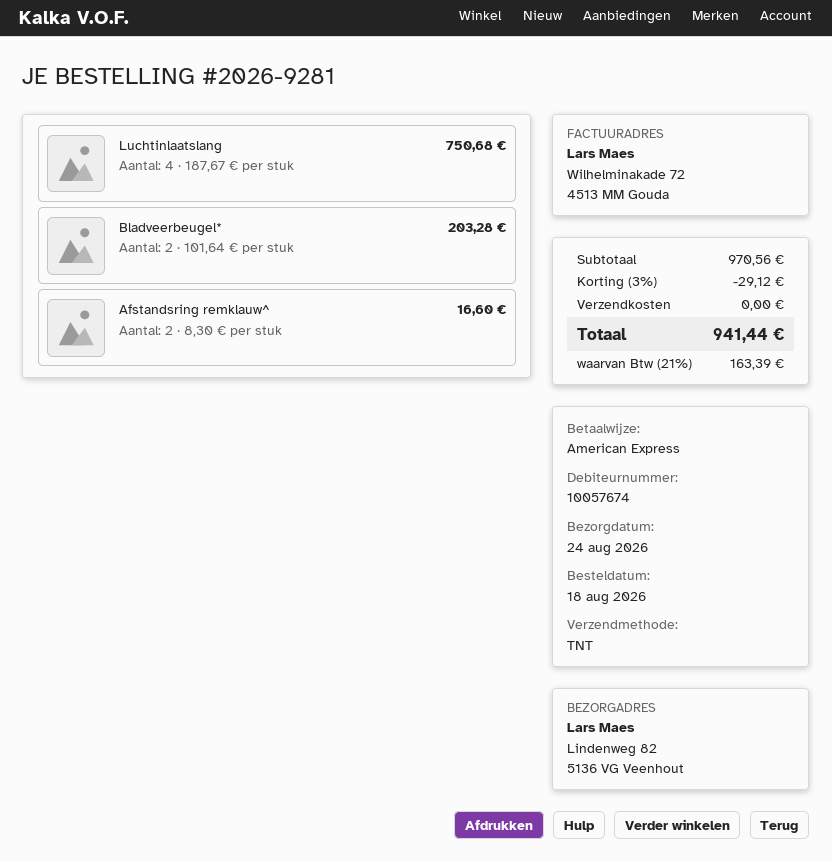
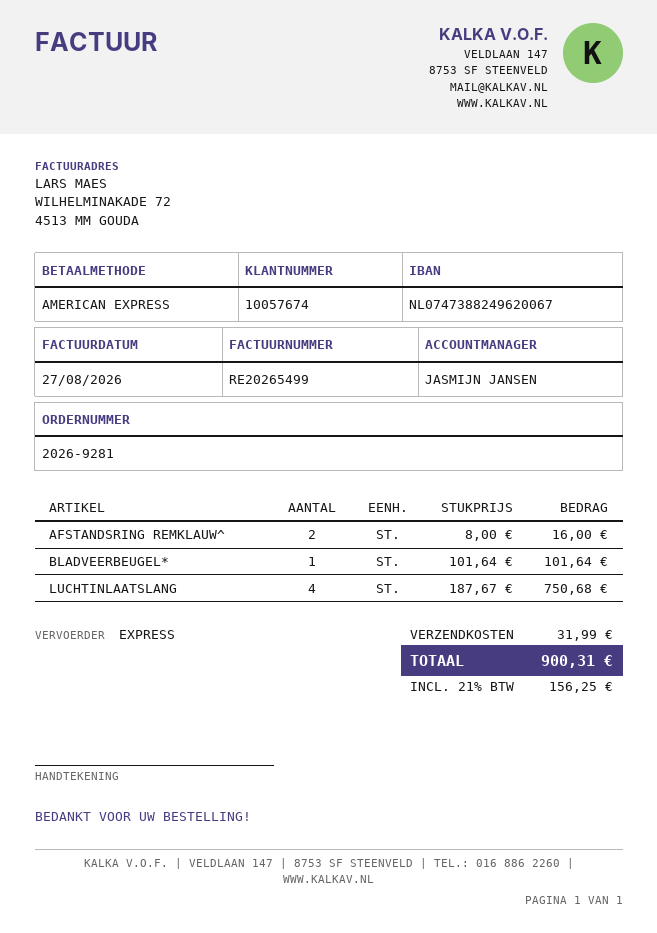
shipping method: TNT -> express
Bladveerbeugel*: 2 x 101.64 = 203.28 -> 1 x 101.64 = 101.64
Afstandsring remklauw^: 2 x 8.30 = 16.60 -> 2 x 8.00 = 16.00
discount: 3% = 29.12 -> none
shipping: 0.00 -> 31.99
tax: 21% = 163.39 -> 21% = 156.25
total: 941.44 -> 900.31

